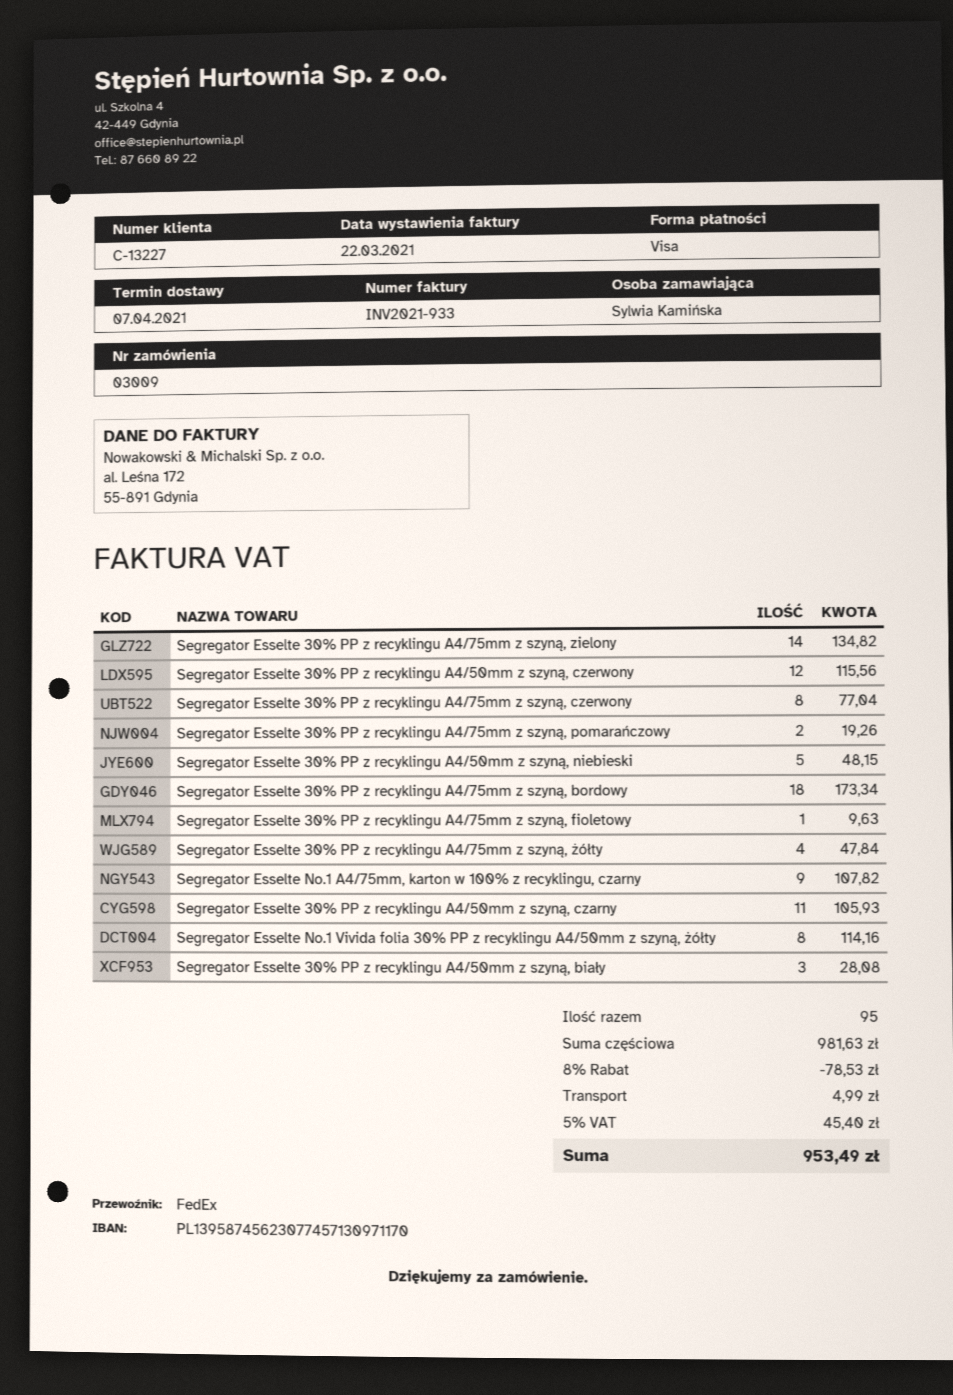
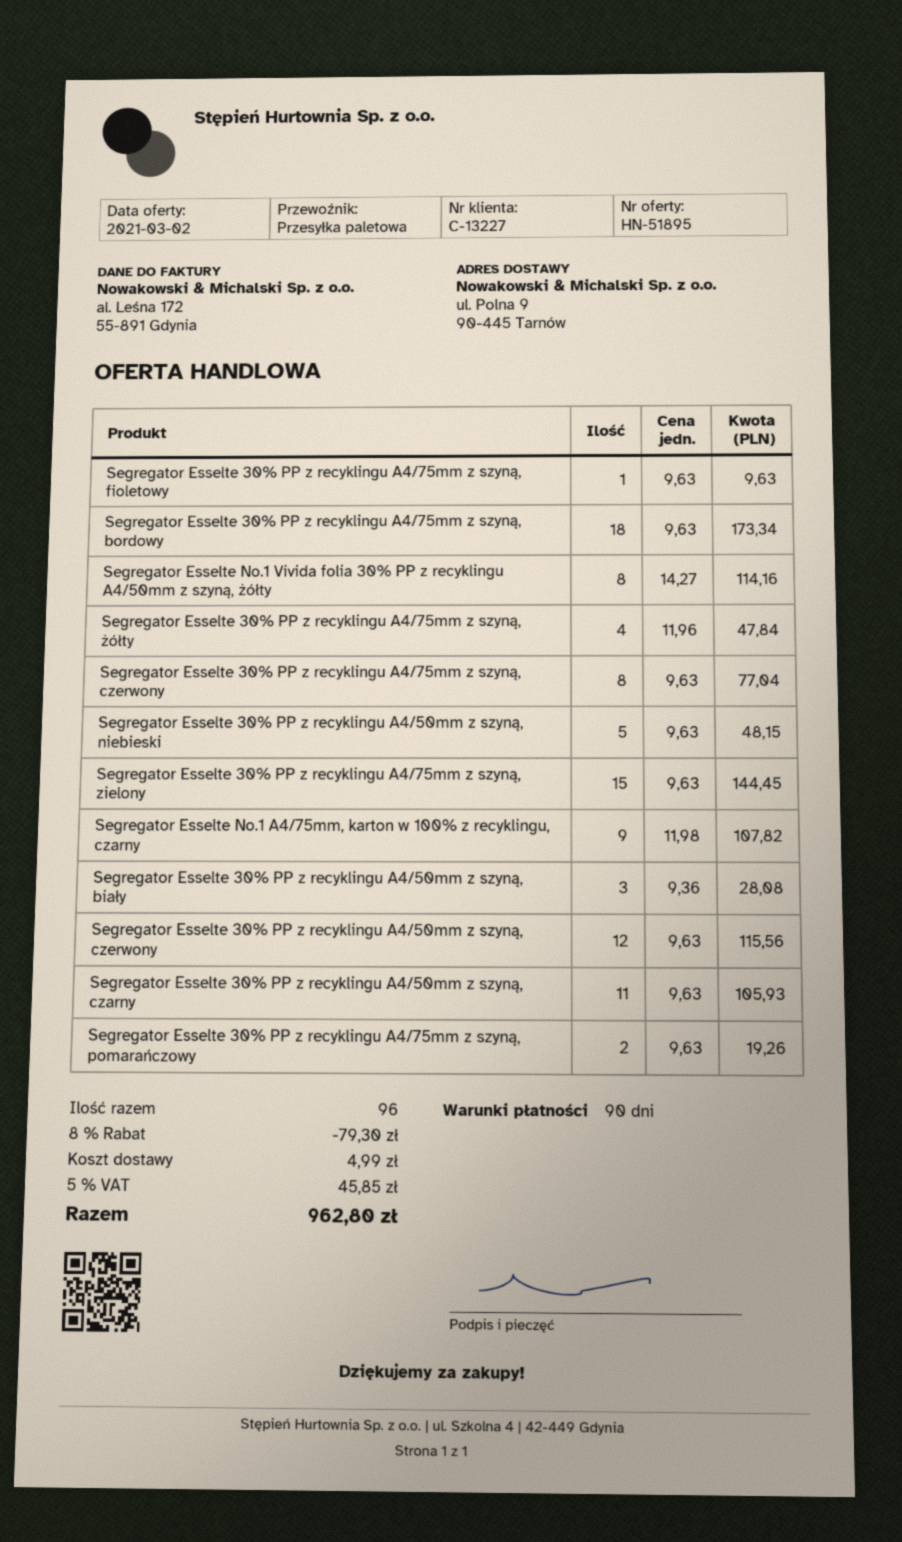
shipping method: FedEx -> pallet freight
Segregator Esselte 30% PP z recyklingu A4/75mm z szyną, zielony: 14 for 134.82 -> 15 for 144.45
total quantity: 95 -> 96
discount: 8% = 78.53 -> 8% = 79.30
tax: 5% = 45.40 -> 5% = 45.85
total: 953.49 -> 962.80

